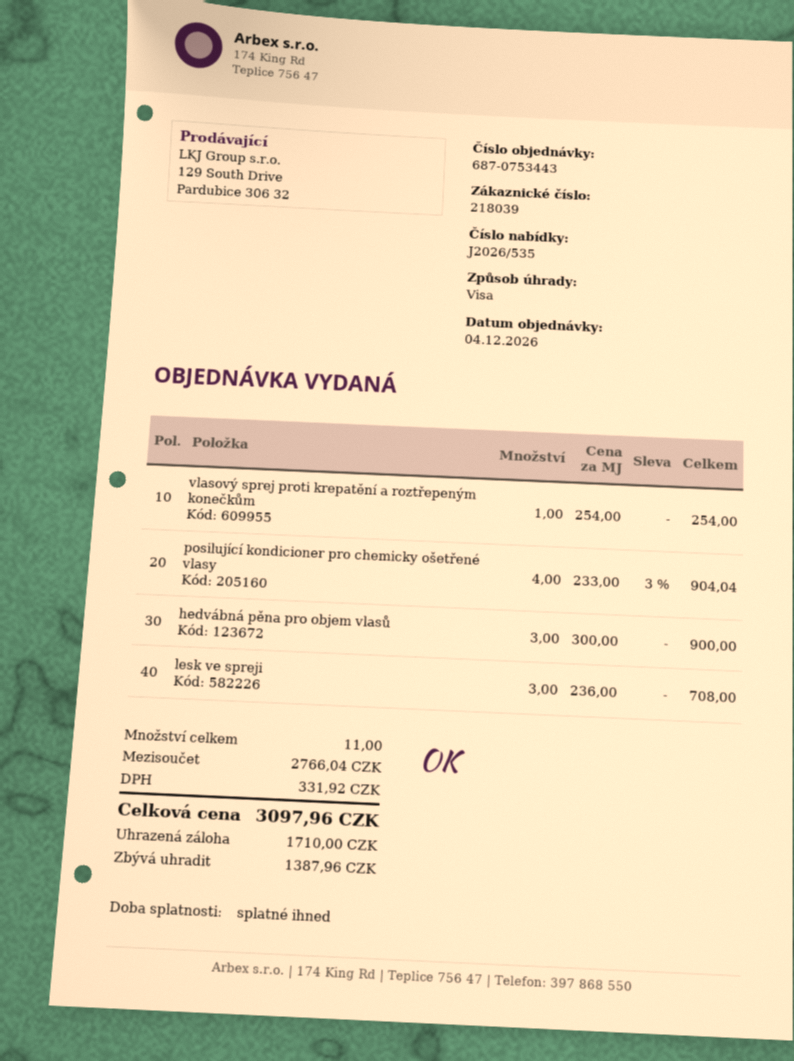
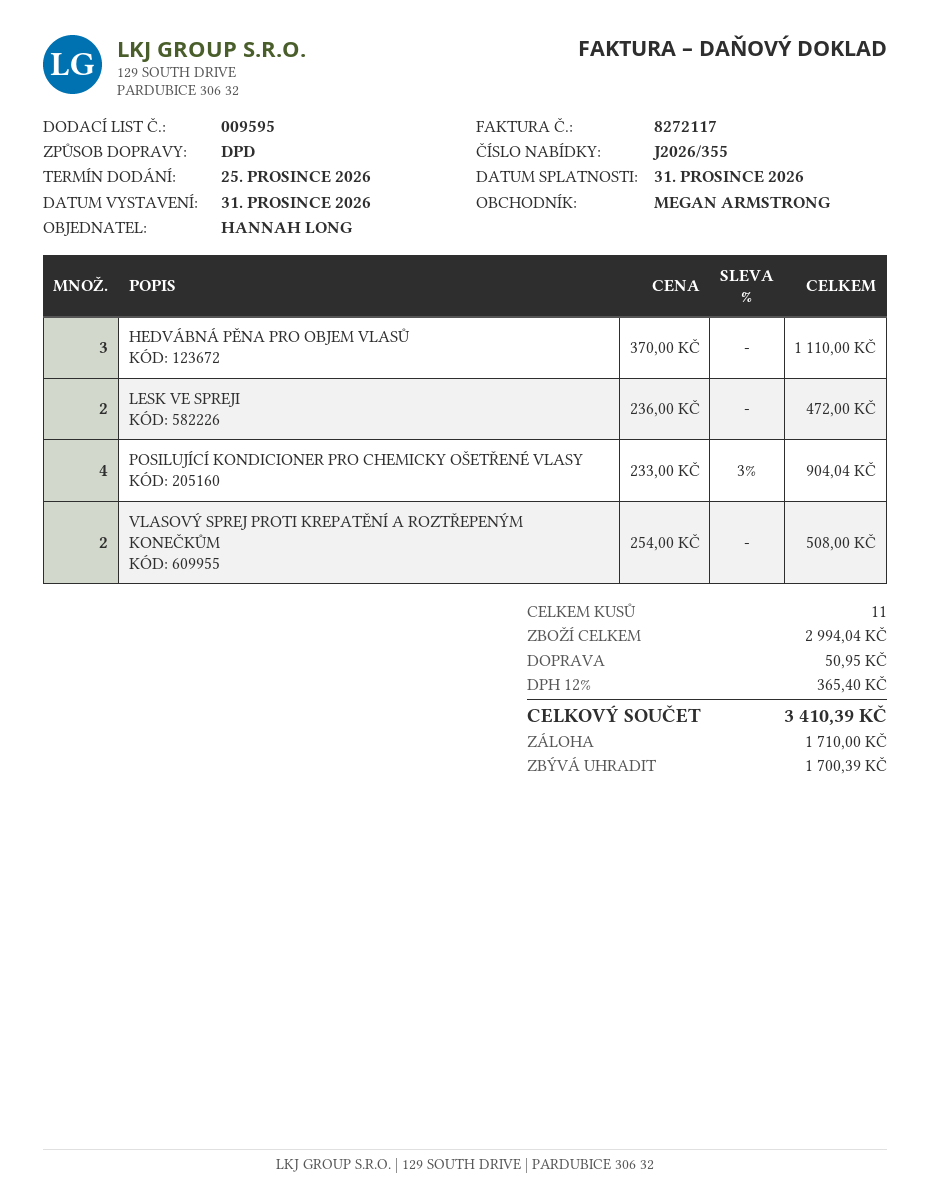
quote number: J2026/535 -> J2026/355
vlasový sprej proti krepatění a roztřepeným konečkům: 1 x 254.00 = 254.00 -> 2 x 254.00 = 508.00
hedvábná pěna pro objem vlasů: 3 x 300.00 = 900.00 -> 3 x 370.00 = 1110.00
lesk ve spreji: 3 x 236.00 = 708.00 -> 2 x 236.00 = 472.00
subtotal: 2766.04 -> 2994.04
shipping: none -> 50.95
tax: 331.92 -> 365.40
total: 3097.96 -> 3410.39
balance: 1387.96 -> 1700.39

